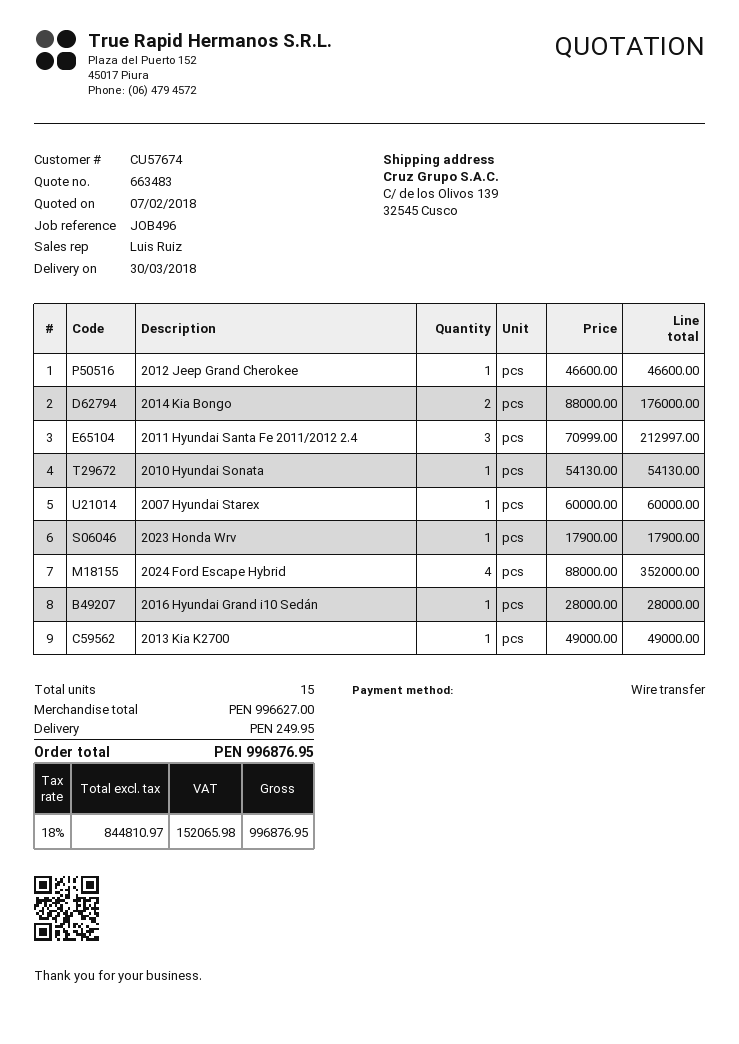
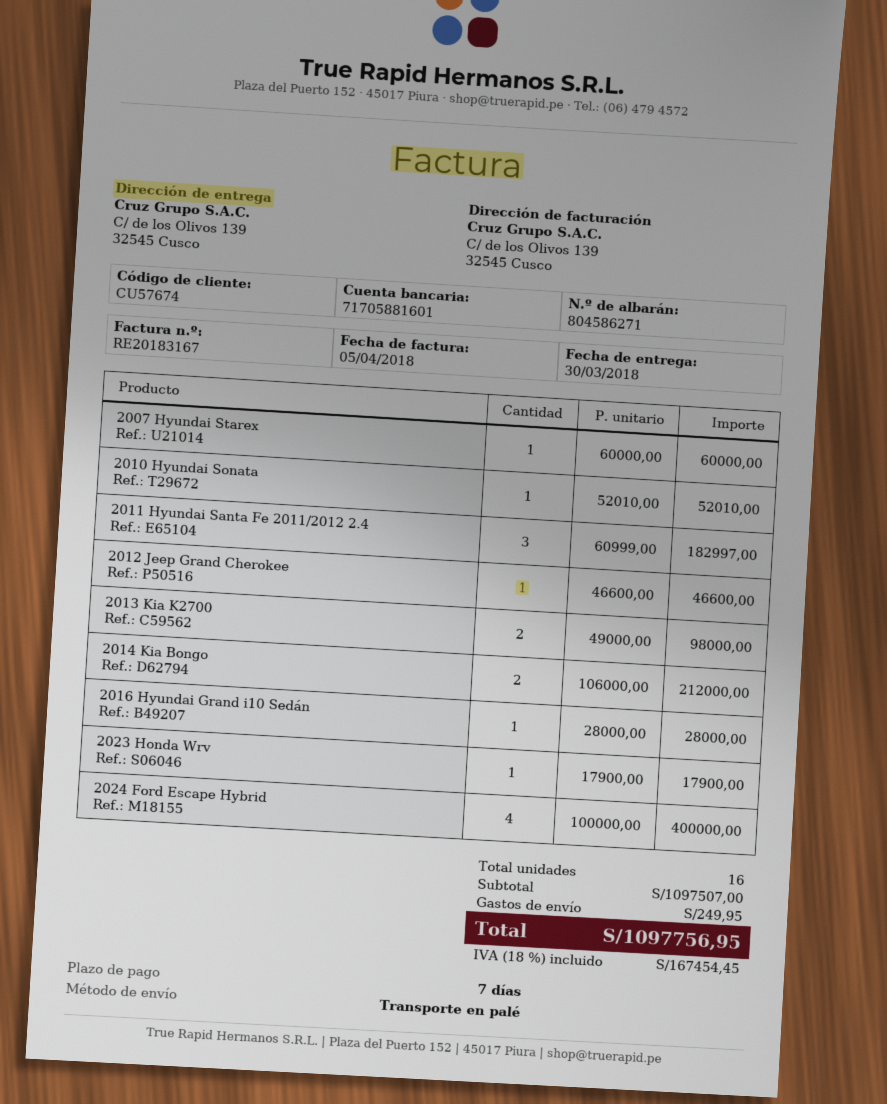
2014 Kia Bongo: 2 x 88000.00 = 176000.00 -> 2 x 106000.00 = 212000.00
2011 Hyundai Santa Fe 2011/2012 2.4: 3 x 70999.00 = 212997.00 -> 3 x 60999.00 = 182997.00
2010 Hyundai Sonata: 1 x 54130.00 = 54130.00 -> 1 x 52010.00 = 52010.00
2024 Ford Escape Hybrid: 4 x 88000.00 = 352000.00 -> 4 x 100000.00 = 400000.00
2013 Kia K2700: 1 x 49000.00 = 49000.00 -> 2 x 49000.00 = 98000.00
total quantity: 15 -> 16
subtotal: 996627.00 -> 1097507.00
tax: 18% = 152065.98 -> 18% = 167454.45
total: 996876.95 -> 1097756.95

